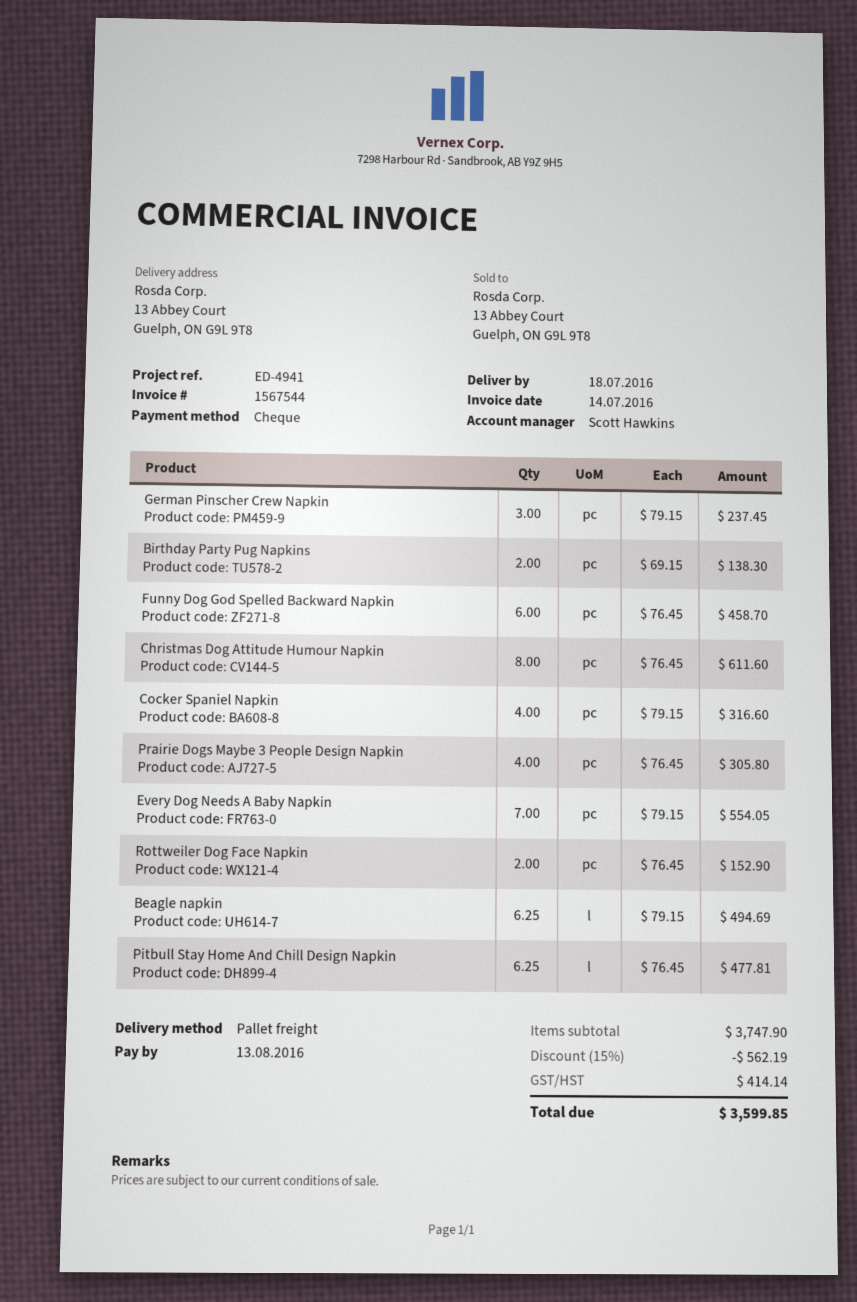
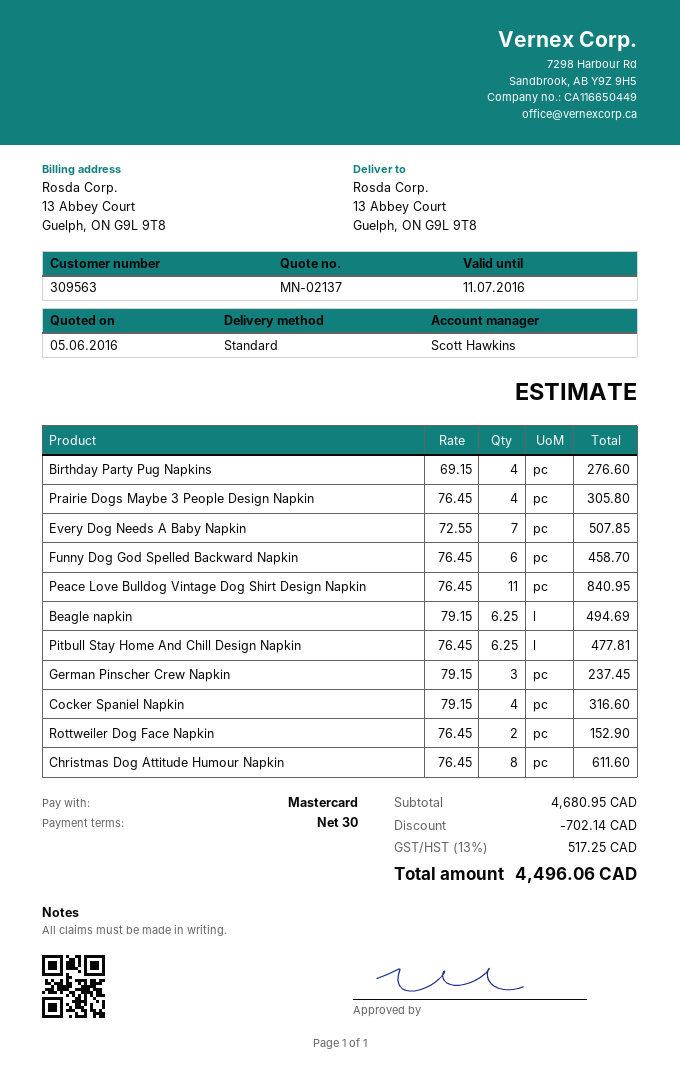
payment method: cheque -> Mastercard
shipping method: pallet freight -> standard
Birthday Party Pug Napkins: 2 x 69.15 = 138.30 -> 4 x 69.15 = 276.60
Every Dog Needs A Baby Napkin: 7 x 79.15 = 554.05 -> 7 x 72.55 = 507.85
Peace Love Bulldog Vintage Dog Shirt Design Napkin: none -> 11 x 76.45 = 840.95
subtotal: 3747.90 -> 4680.95
discount: 562.19 -> 702.14
tax: 414.14 -> 517.25
total: 3599.85 -> 4496.06

